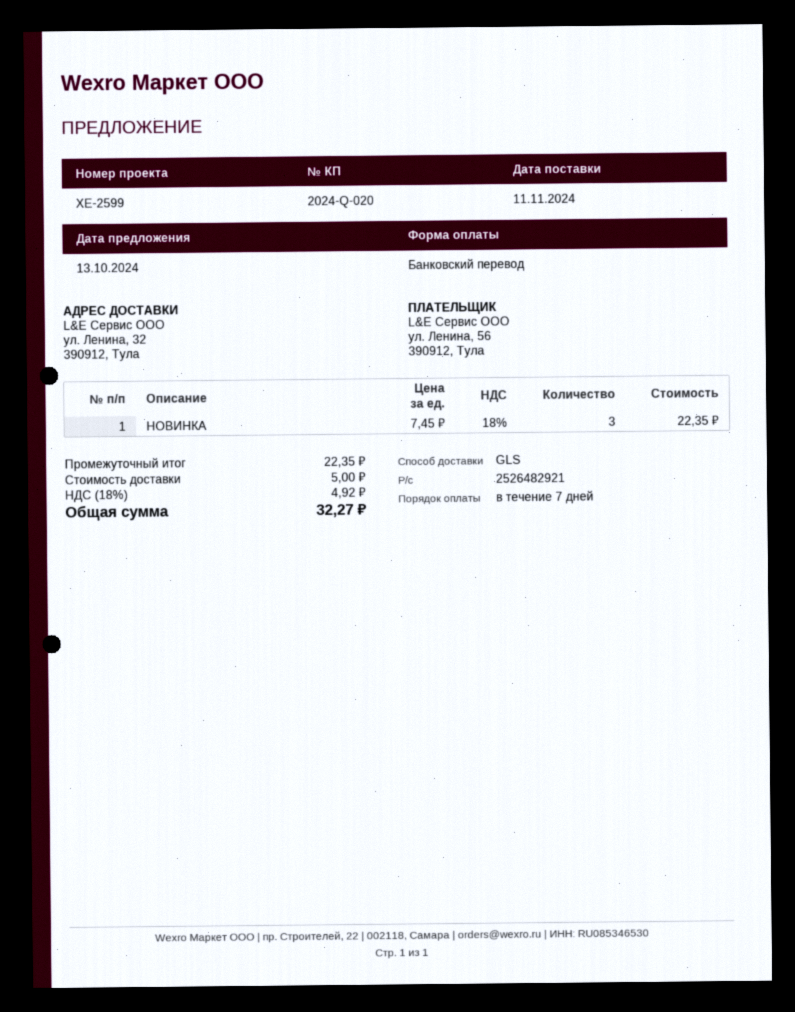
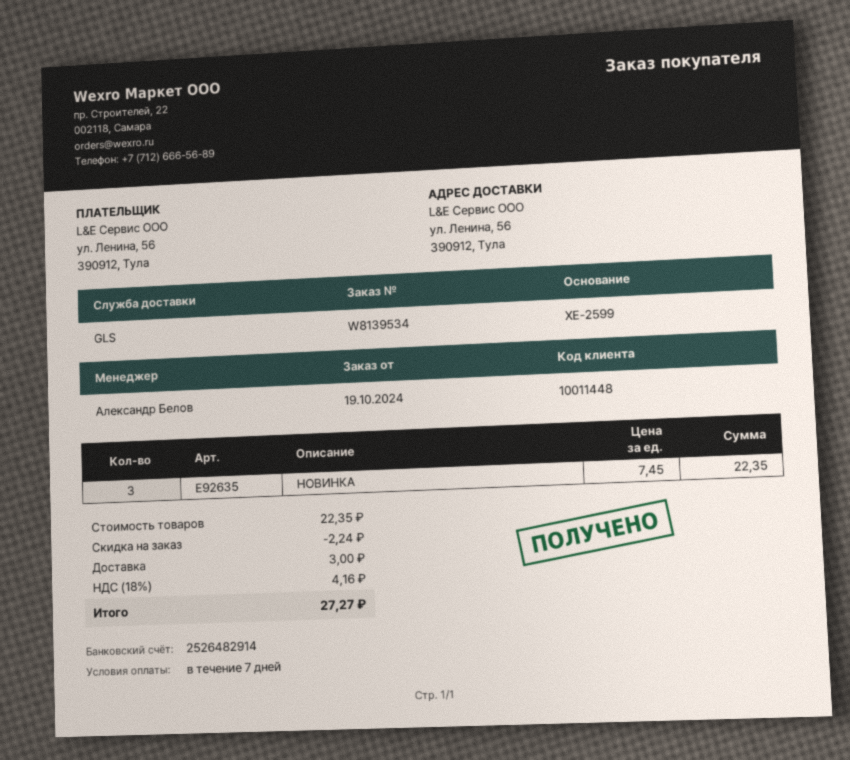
bank account: 2526482921 -> 2526482914
ship to: ул. Ленина, 32, 390912, Тула -> ул. Ленина, 56, 390912, Тула
discount: none -> 2.24
shipping: 5.00 -> 3.00
tax: 18% = 4.92 -> 18% = 4.16
total: 32.27 -> 27.27

